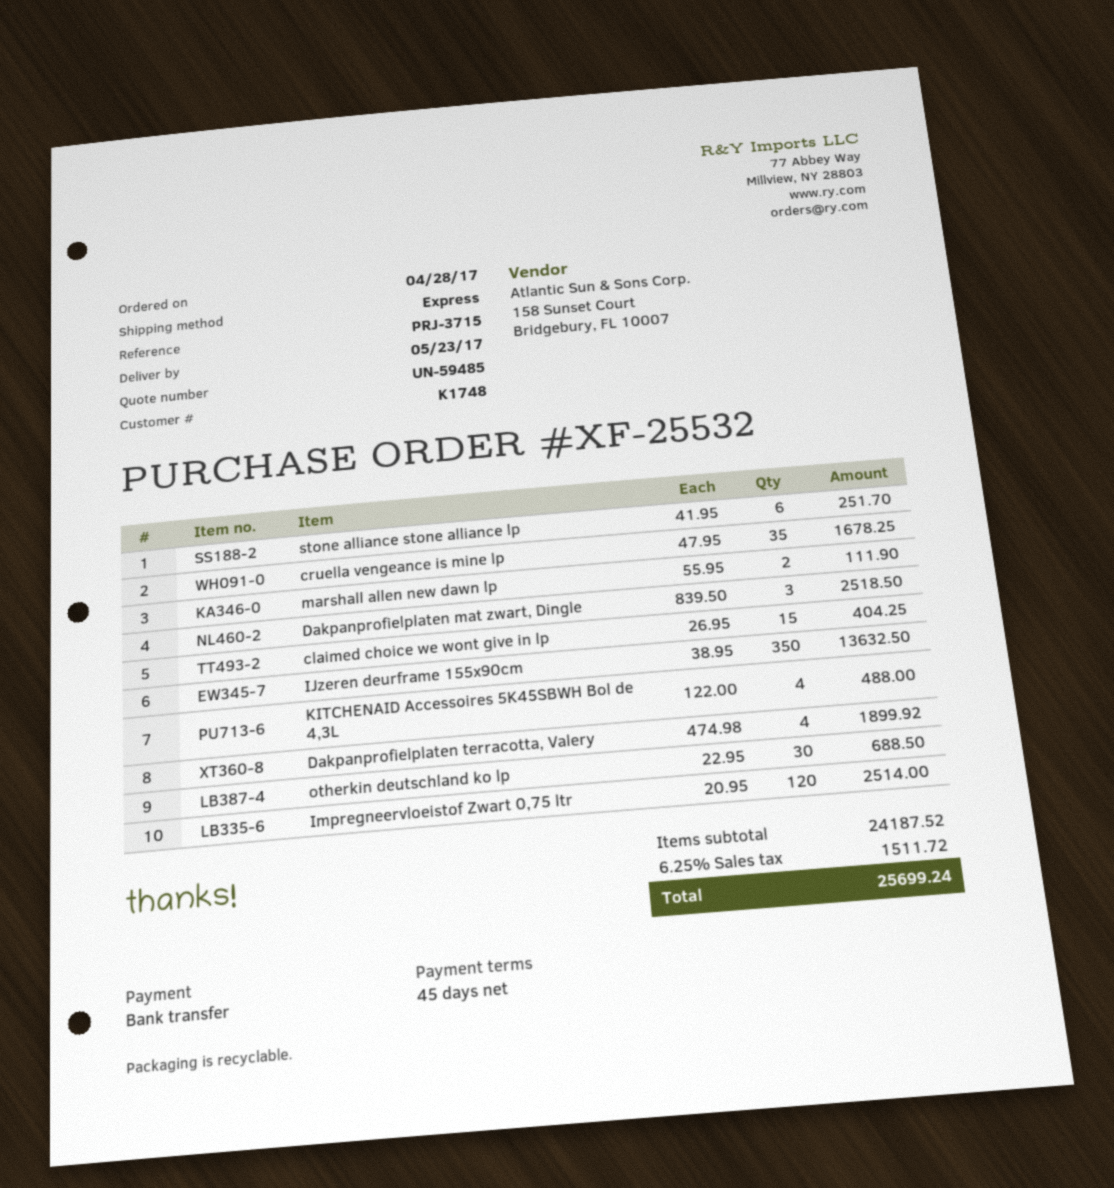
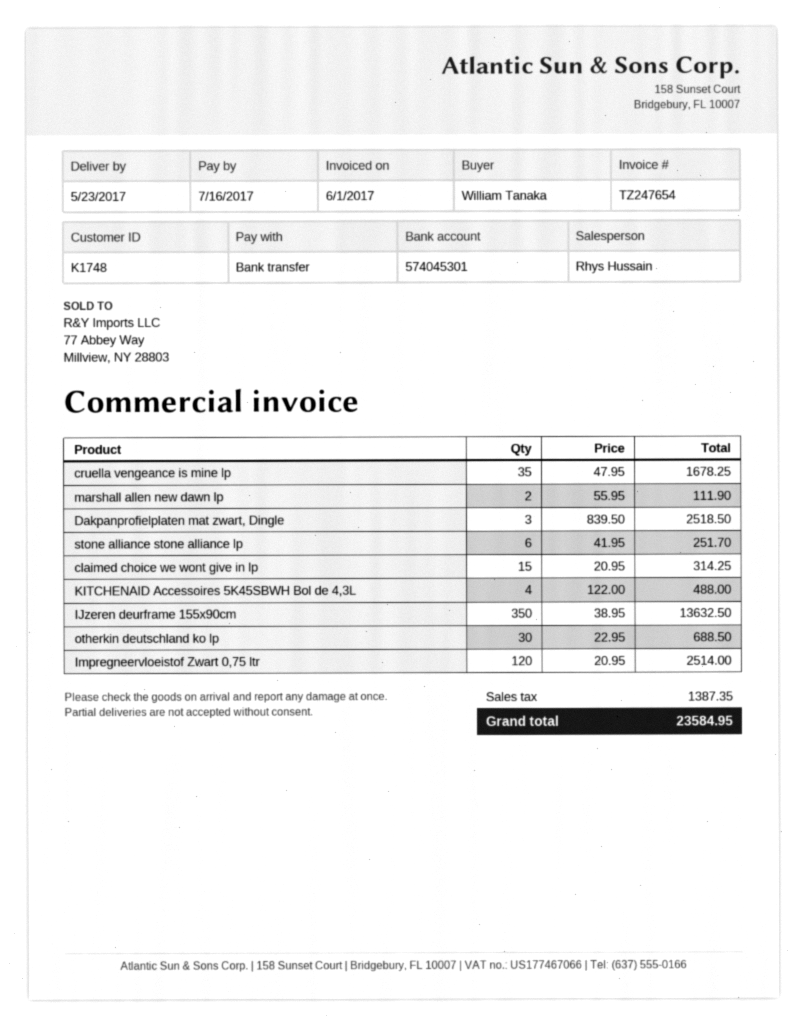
claimed choice we wont give in lp: 15 x 26.95 = 404.25 -> 15 x 20.95 = 314.25
Dakpanprofielplaten terracotta, Valery: 4 x 474.98 = 1899.92 -> none
tax: 1511.72 -> 1387.35
total: 25699.24 -> 23584.95

